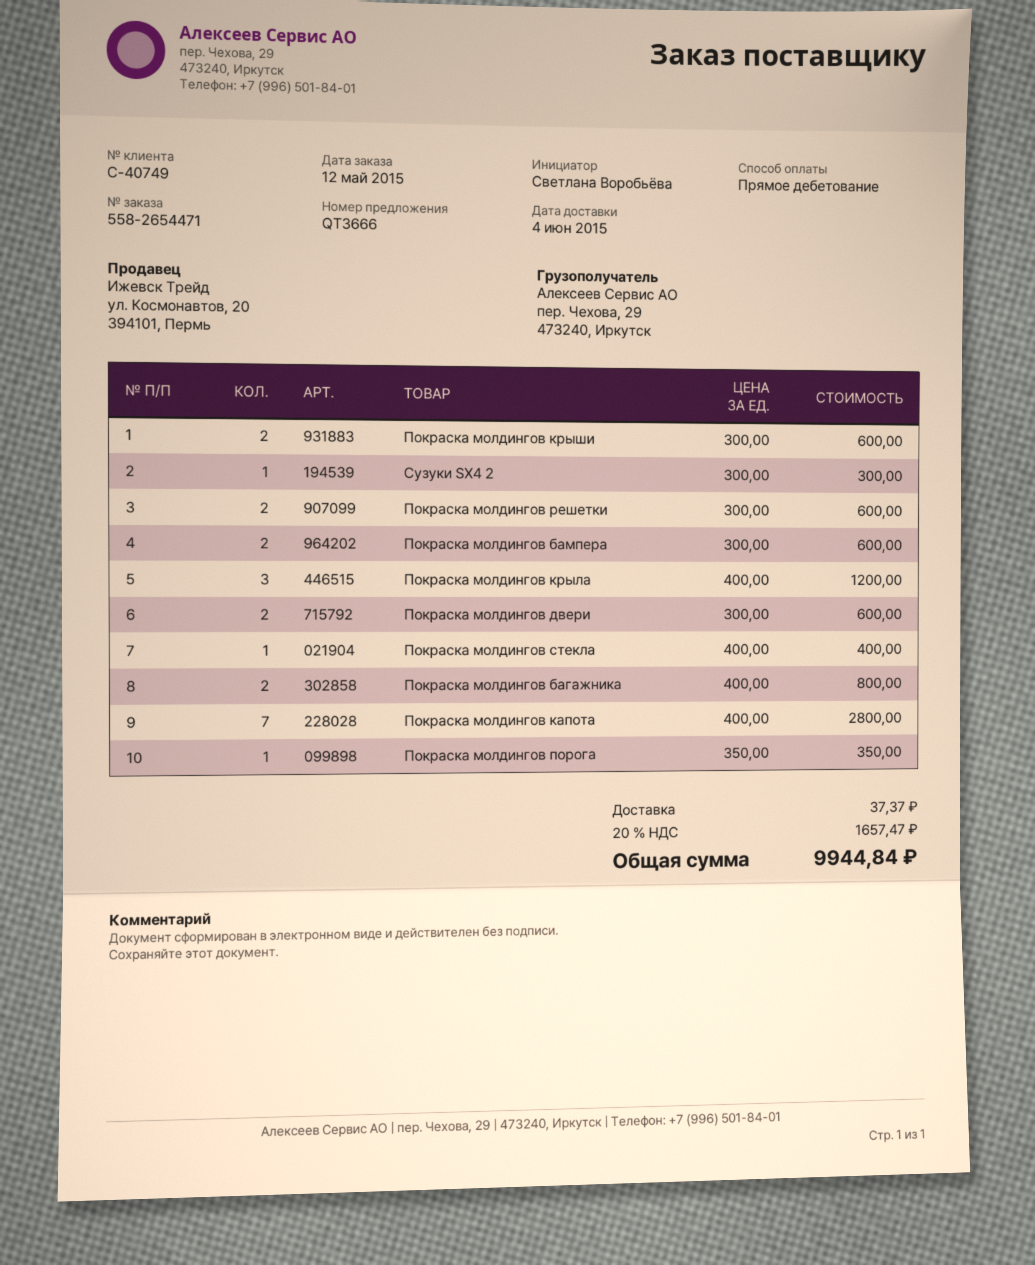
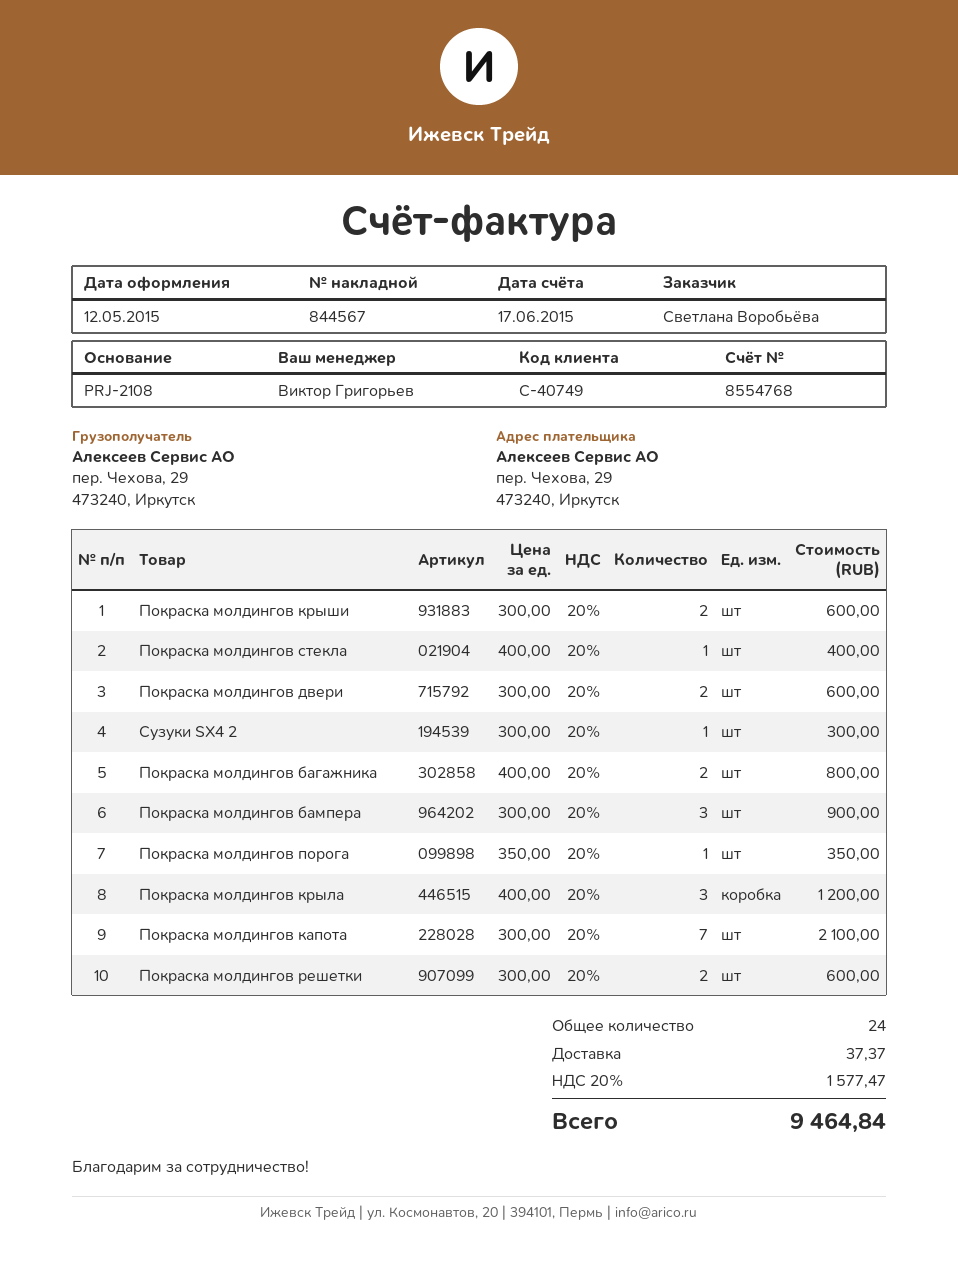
Покраска молдингов бампера: 2 x 300.00 = 600.00 -> 3 x 300.00 = 900.00
Покраска молдингов капота: 7 x 400.00 = 2800.00 -> 7 x 300.00 = 2100.00
tax: 20% = 1657.47 -> 20% = 1577.47
total: 9944.84 -> 9464.84

